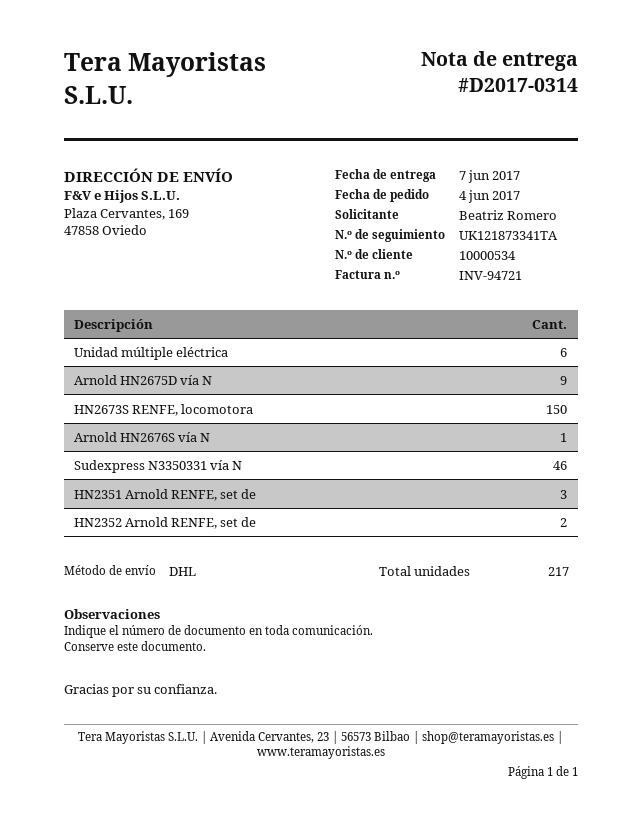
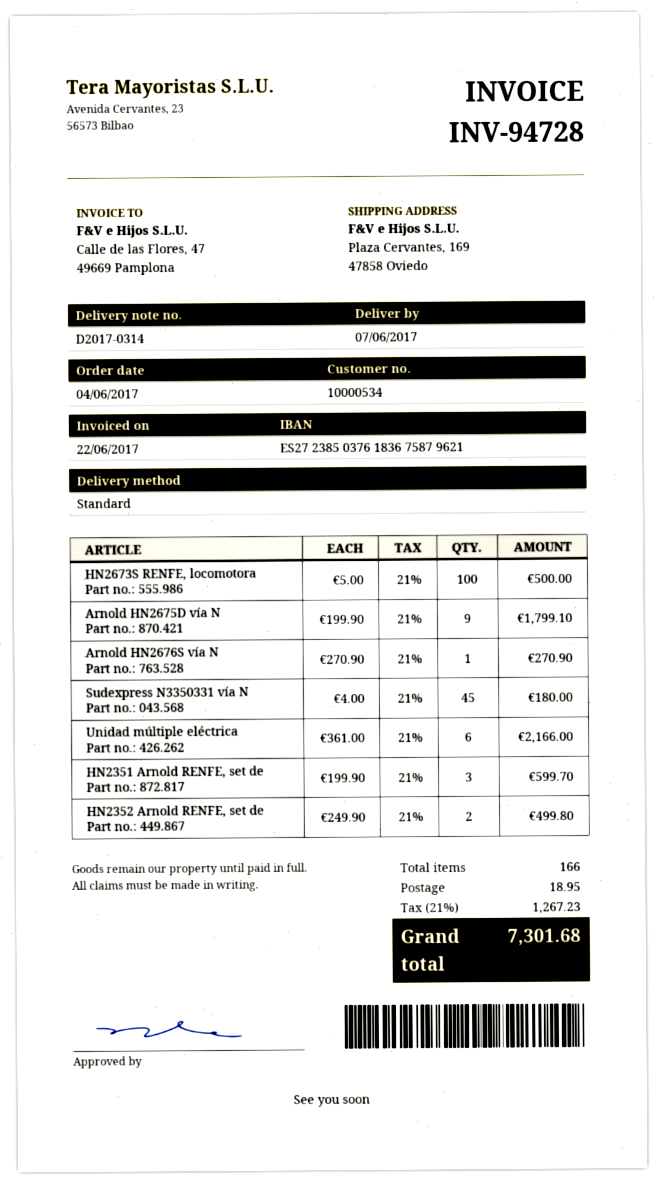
invoice number: INV-94721 -> INV-94728
shipping method: DHL -> standard
HN2673S RENFE, locomotora: 150 -> 100
Sudexpress N3350331 vía N: 46 -> 45
total quantity: 217 -> 166

